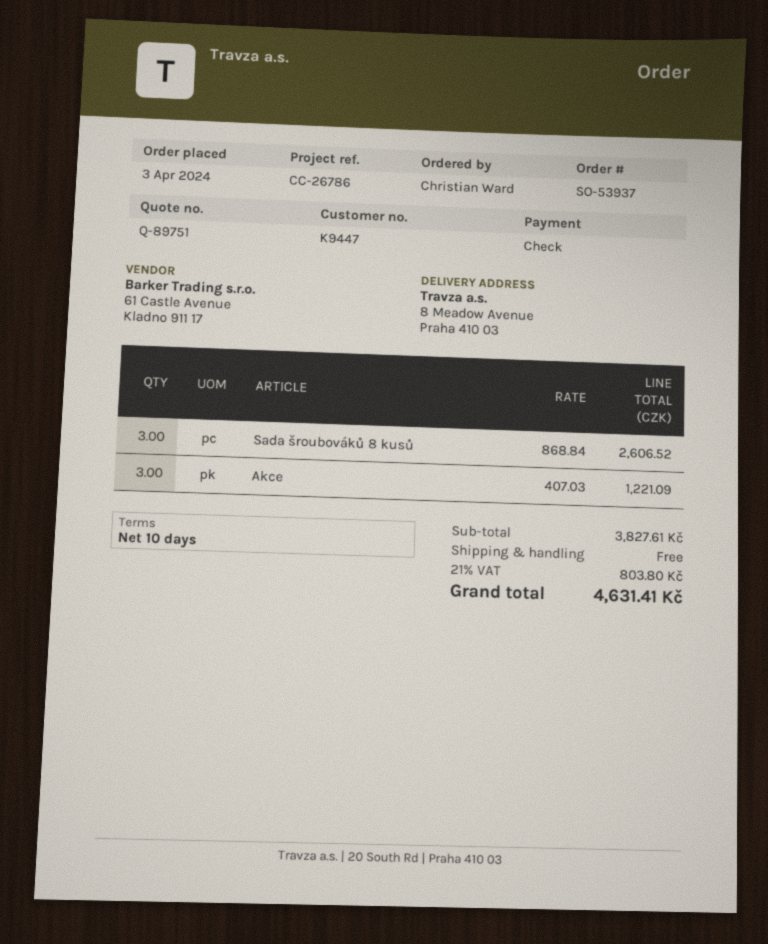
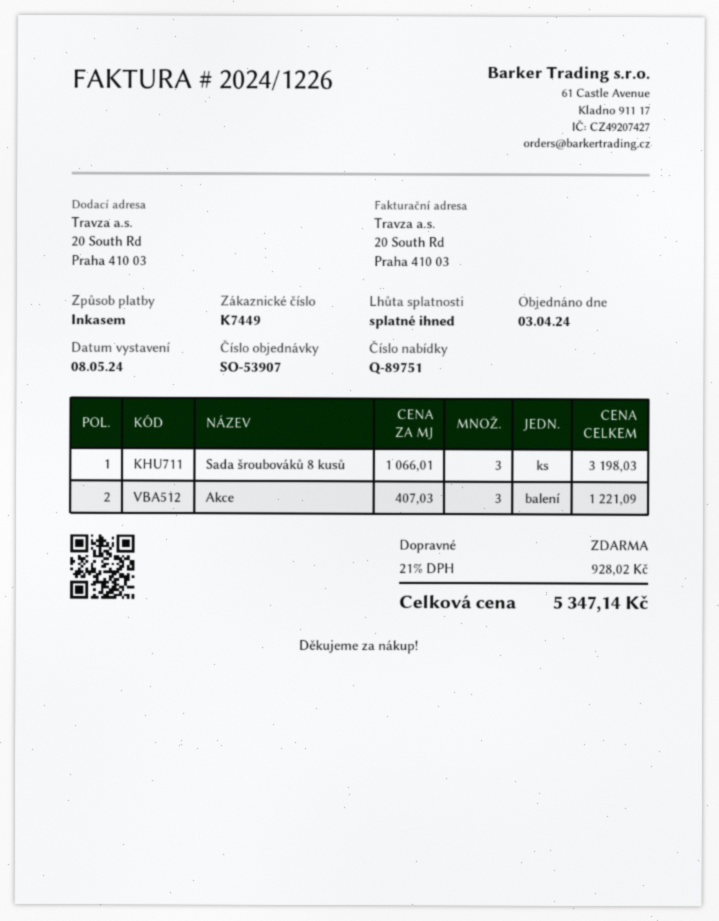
order number: SO-53937 -> SO-53907
payment terms: 10 days -> on receipt
customer number: K9447 -> K7449
payment method: cheque -> direct debit
ship to: 8 Meadow Avenue, Praha 410 03 -> 20 South Rd, Praha 410 03
Sada šroubováků 8 kusů: 3 x 868.84 = 2606.52 -> 3 x 1066.01 = 3198.03
tax: 21% = 803.80 -> 21% = 928.02
total: 4631.41 -> 5347.14

